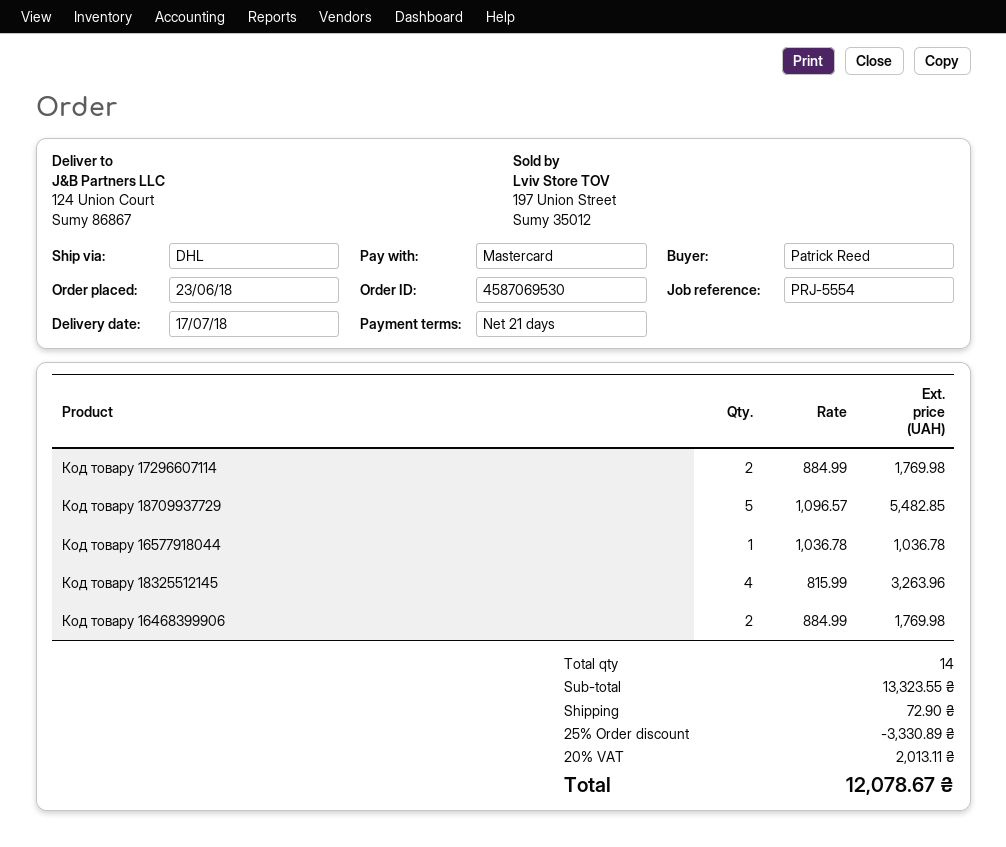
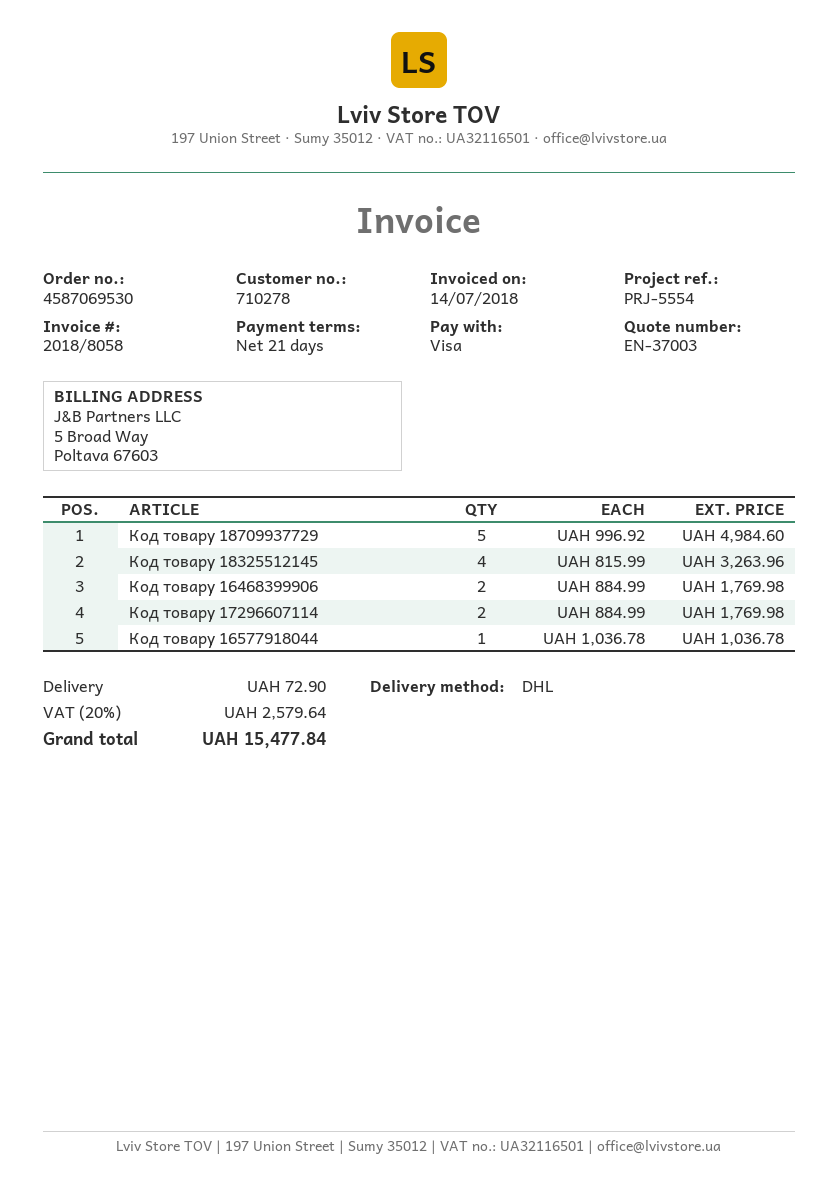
payment method: Mastercard -> Visa
Код товару 18709937729: 5 x 1096.57 = 5482.85 -> 5 x 996.92 = 4984.60
discount: 25% = 3330.89 -> none
tax: 20% = 2013.11 -> 20% = 2579.64
total: 12078.67 -> 15477.84

